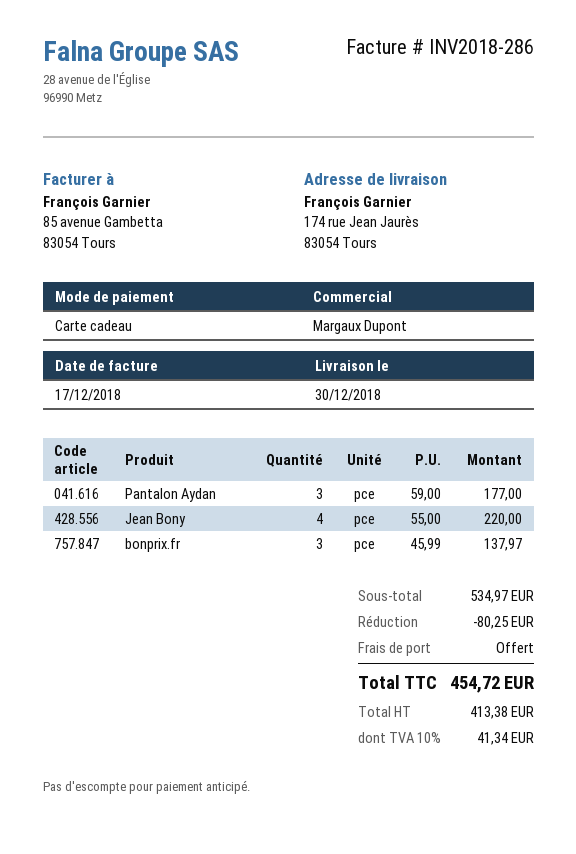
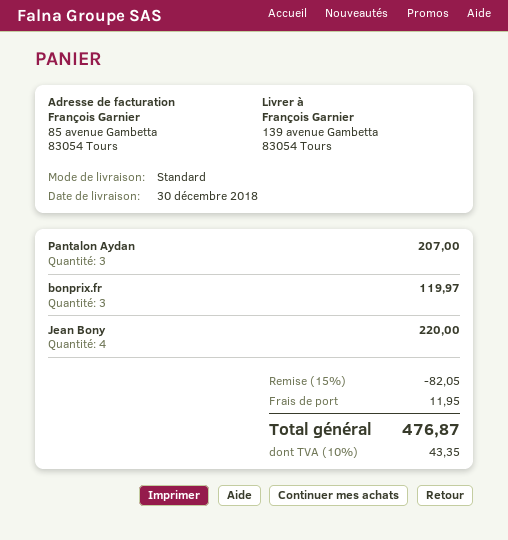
ship to: 174 rue Jean Jaurès, 83054 Tours -> 139 avenue Gambetta, 83054 Tours
Pantalon Aydan: 3 for 177.00 -> 3 for 207.00
bonprix.fr: 3 for 137.97 -> 3 for 119.97
discount: 80.25 -> 82.05
shipping: 0.00 -> 11.95
tax: 10% = 41.34 -> 10% = 43.35
total: 454.72 -> 476.87

